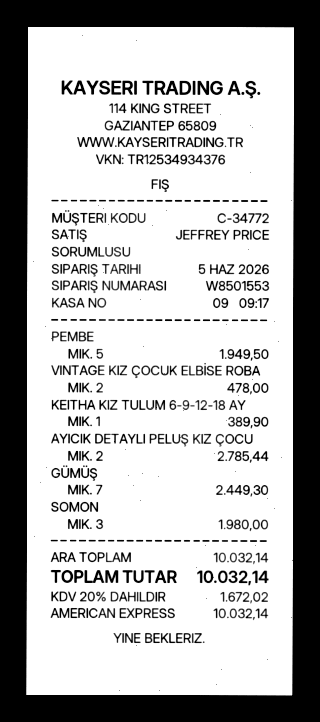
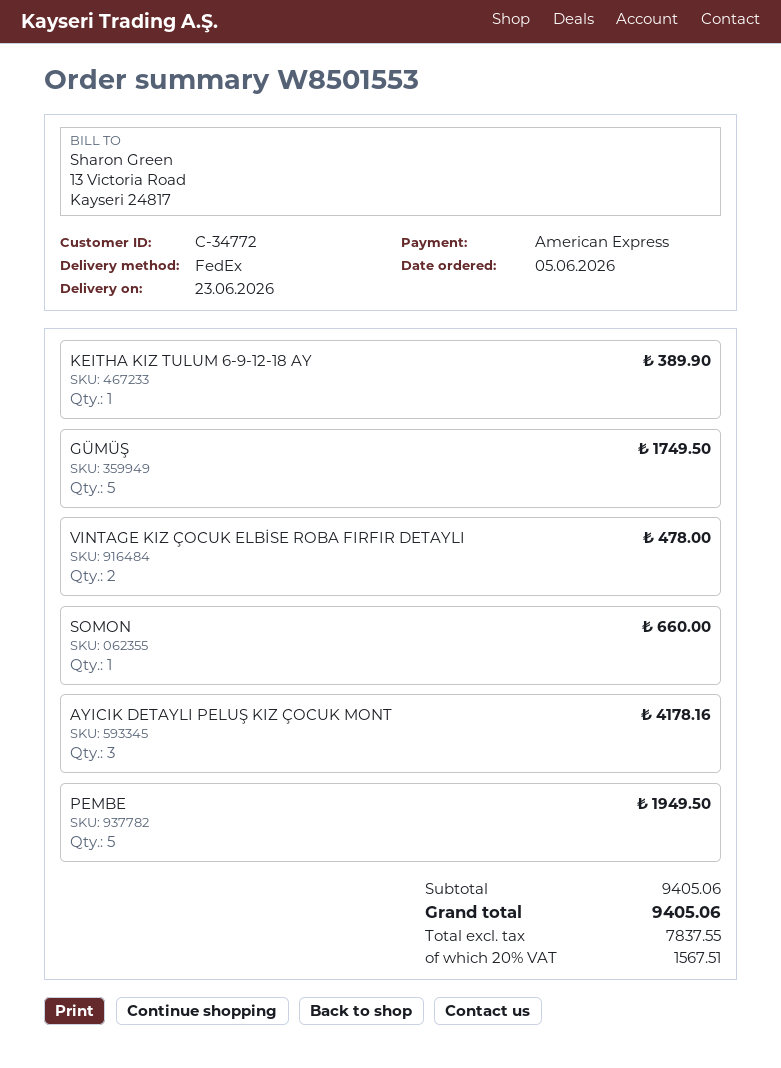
AYICIK DETAYLI PELUŞ KIZ ÇOCU: 2 for 2785.44 -> 3 for 4178.16
GÜMÜŞ: 7 for 2449.30 -> 5 for 1749.50
SOMON: 3 for 1980.00 -> 1 for 660.00
subtotal: 10032.14 -> 9405.06
tax: 20% = 1672.02 -> 20% = 1567.51
total: 10032.14 -> 9405.06

